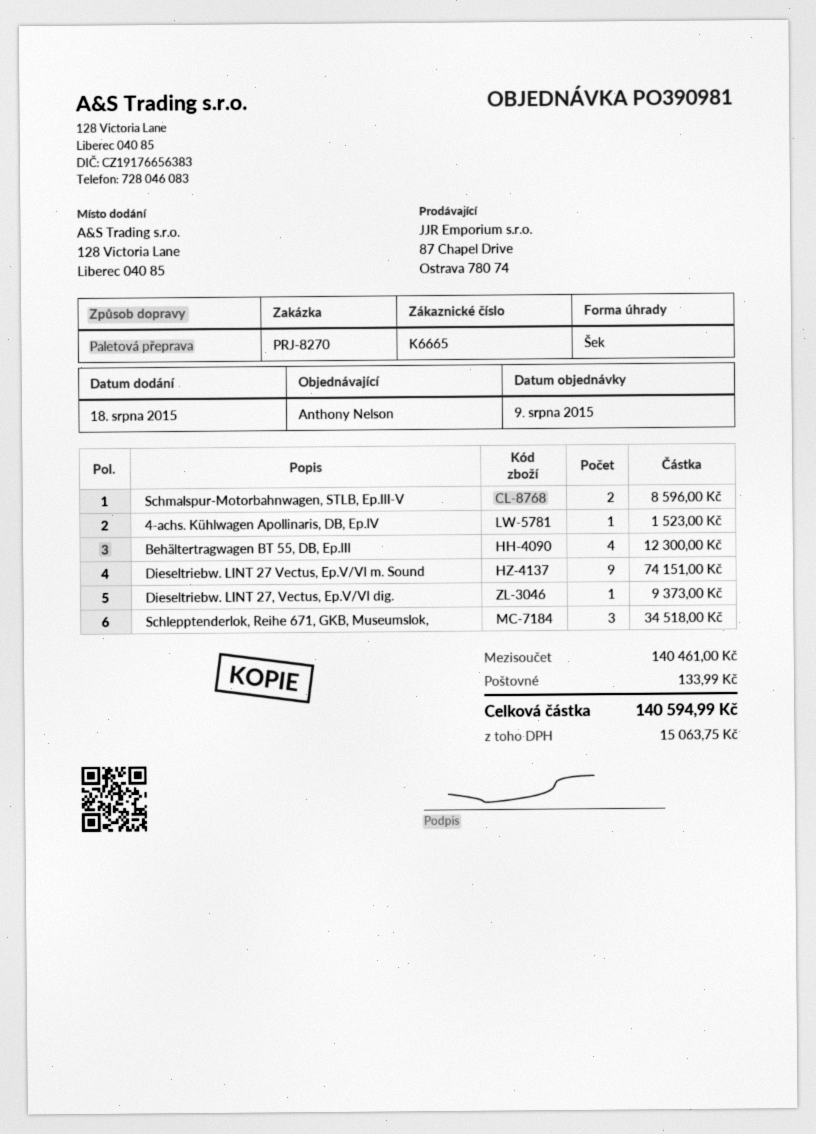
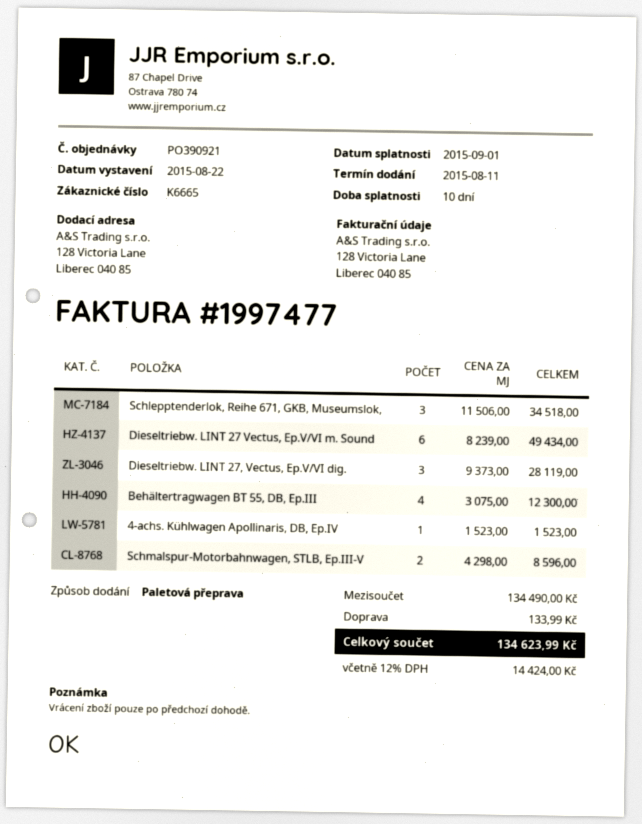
order number: PO390981 -> PO390921
delivery date: 2015-08-18 -> 2015-08-11
Dieseltriebw. LINT 27 Vectus, Ep.V/VI m. Sound: 9 for 74151.00 -> 6 for 49434.00
Dieseltriebw. LINT 27, Vectus, Ep.V/VI dig.: 1 for 9373.00 -> 3 for 28119.00
subtotal: 140461.00 -> 134490.00
tax: 15063.75 -> 14424.00
total: 140594.99 -> 134623.99

